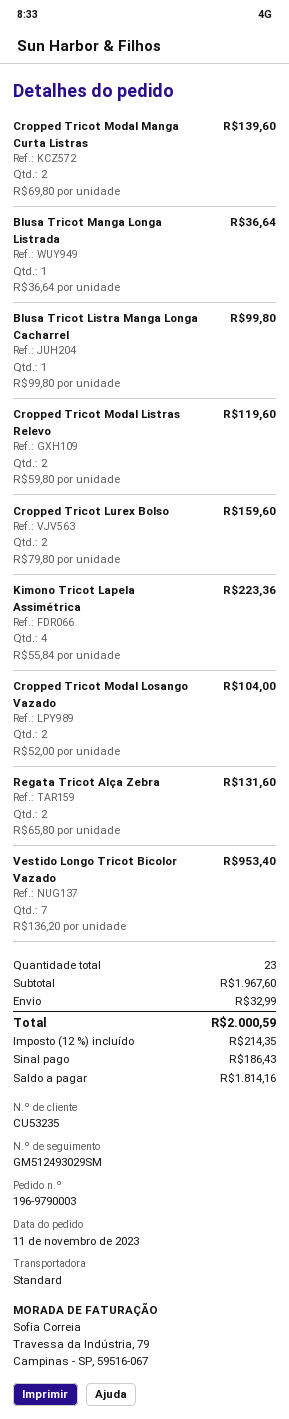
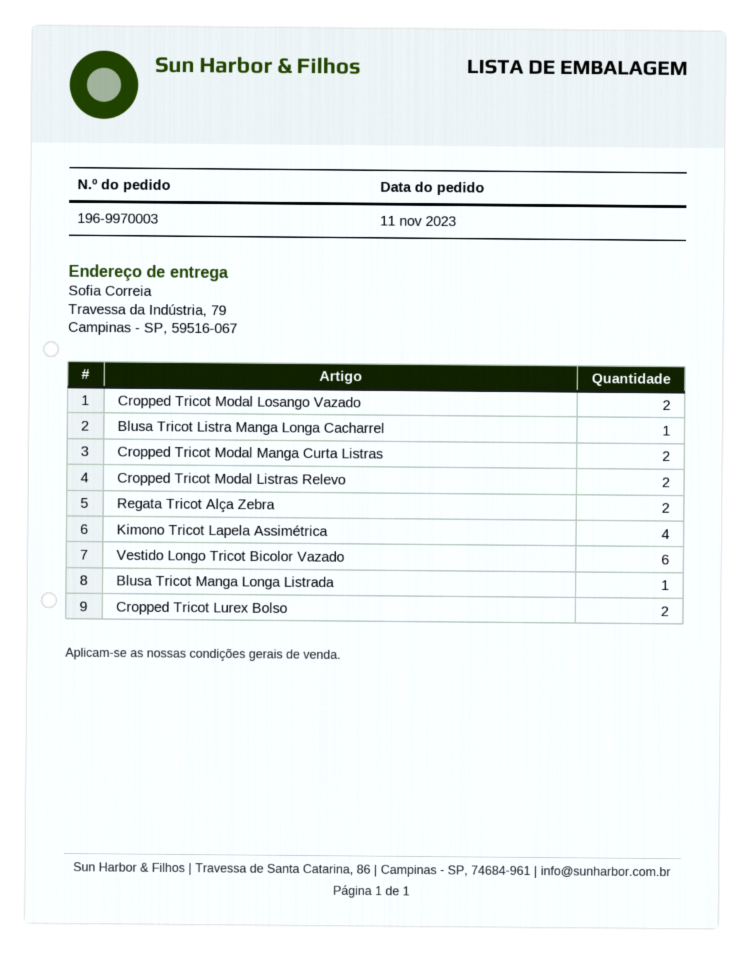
order number: 196-9790003 -> 196-9970003
Vestido Longo Tricot Bicolor Vazado: 7 -> 6

